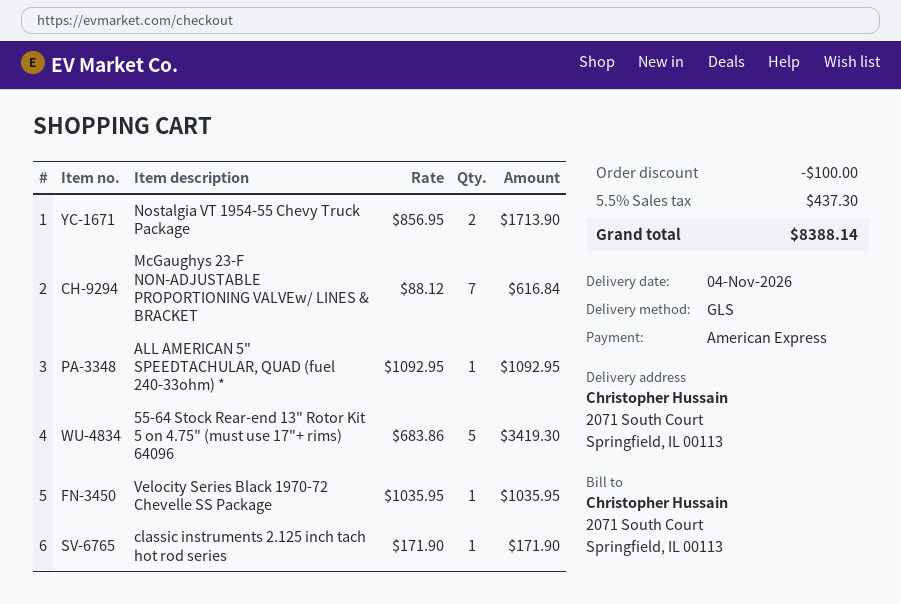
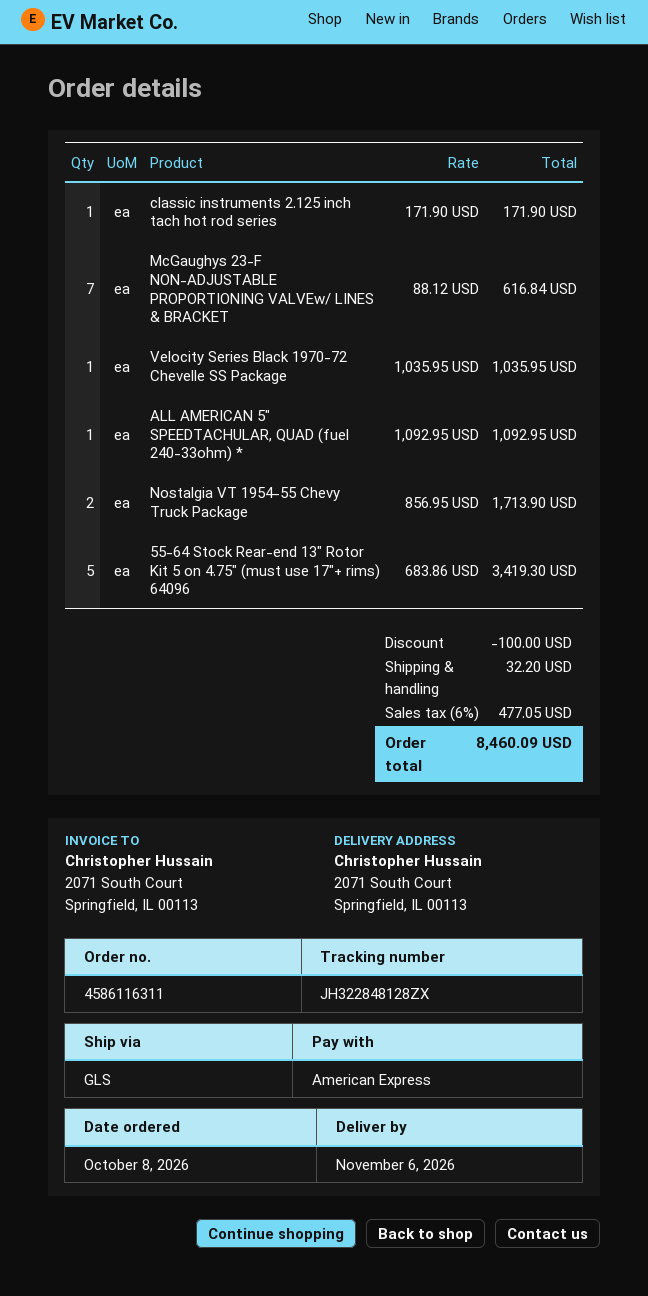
delivery date: 2026-11-04 -> 2026-11-06
shipping: none -> 32.20
tax: 5.5% = 437.30 -> 6% = 477.05
total: 8388.14 -> 8460.09

